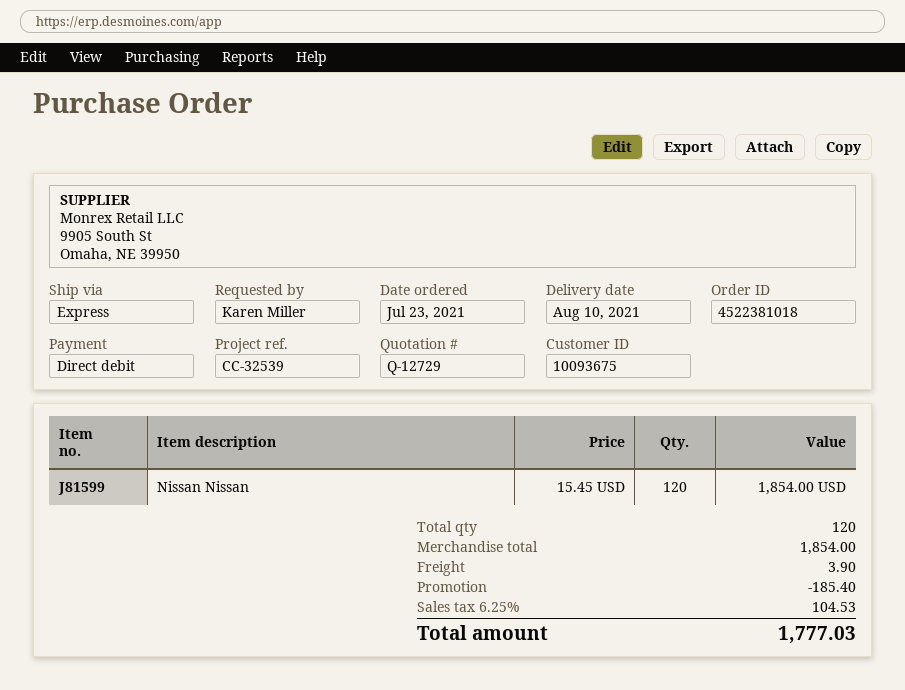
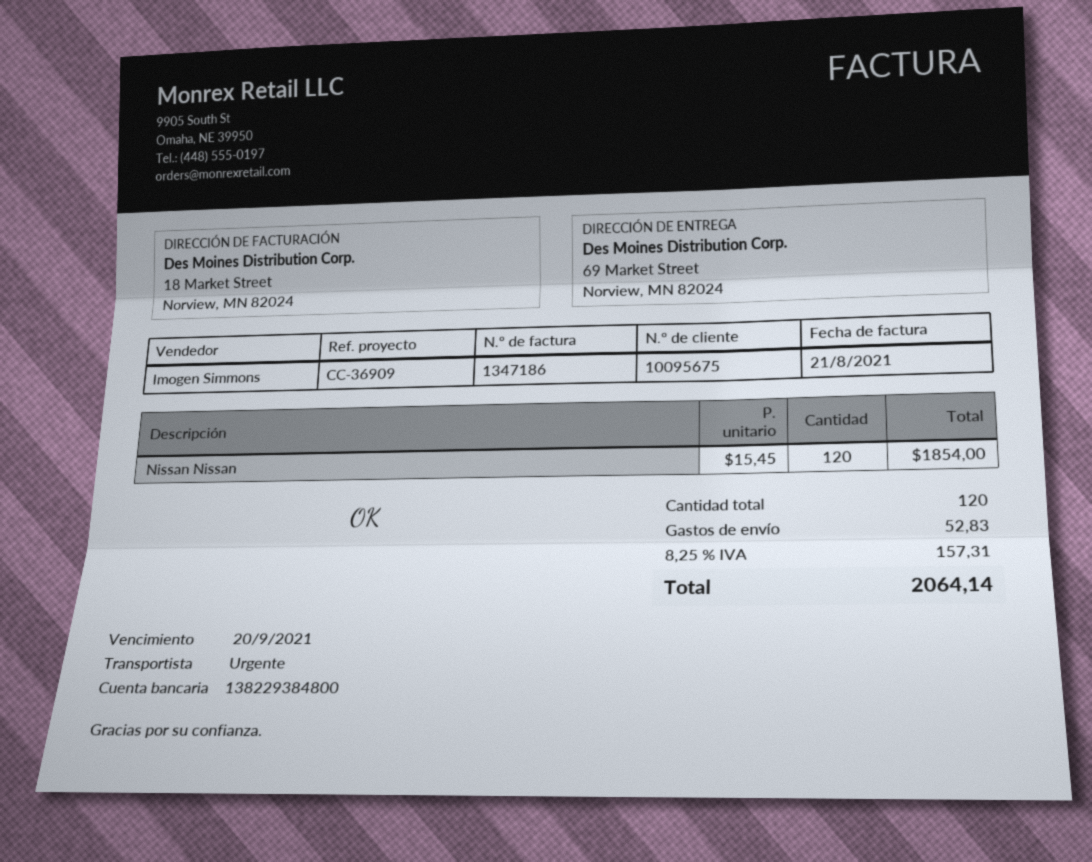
customer number: 10093675 -> 10095675
reference: CC-32539 -> CC-36909
discount: 185.40 -> none
shipping: 3.90 -> 52.83
tax: 6.25% = 104.53 -> 8.25% = 157.31
total: 1777.03 -> 2064.14

